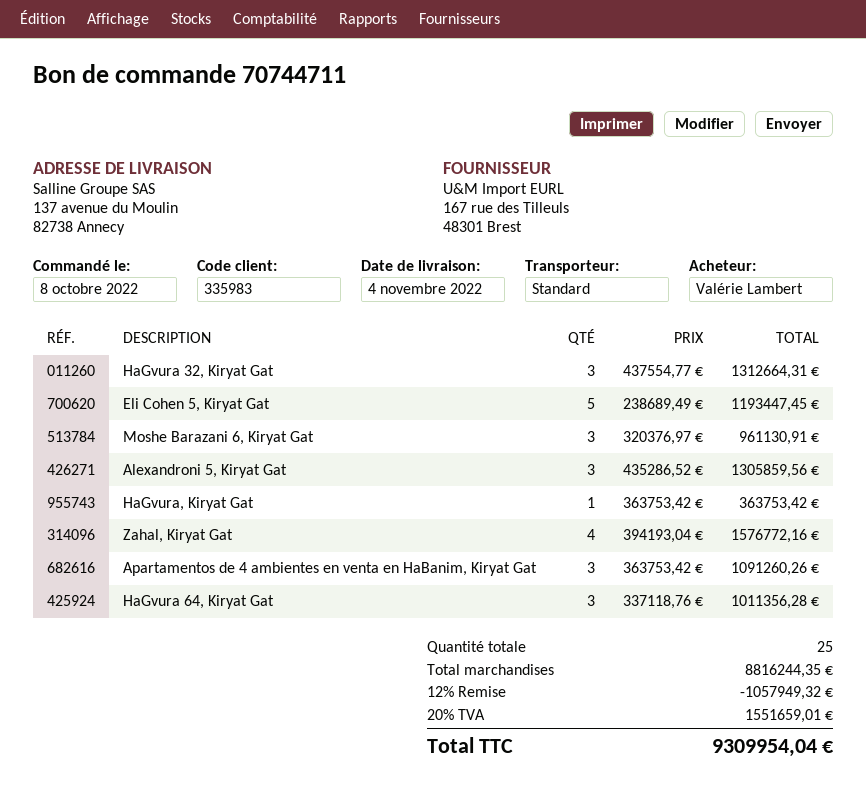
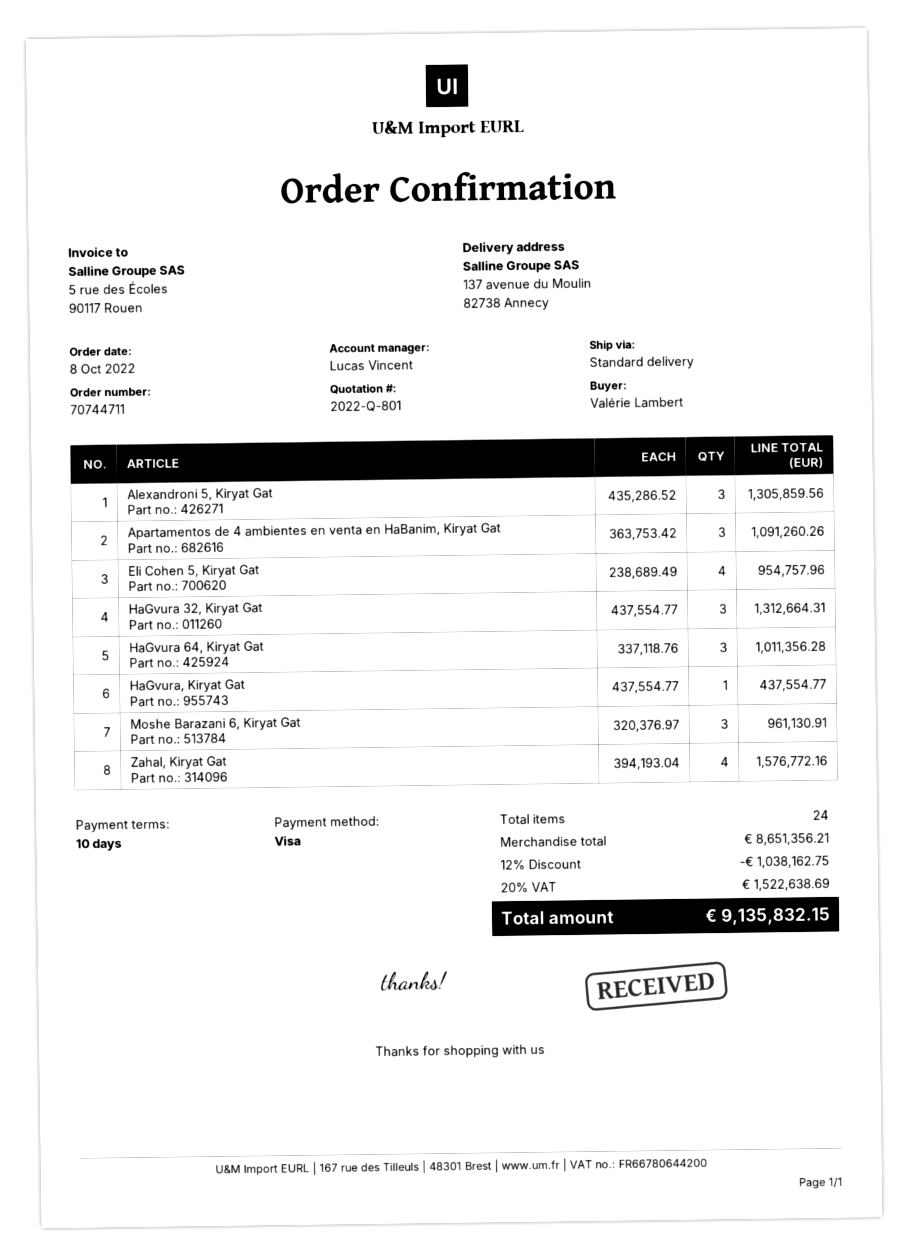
Eli Cohen 5, Kiryat Gat: 5 x 238689.49 = 1193447.45 -> 4 x 238689.49 = 954757.96
HaGvura, Kiryat Gat: 1 x 363753.42 = 363753.42 -> 1 x 437554.77 = 437554.77
total quantity: 25 -> 24
subtotal: 8816244.35 -> 8651356.21
discount: 12% = 1057949.32 -> 12% = 1038162.75
tax: 20% = 1551659.01 -> 20% = 1522638.69
total: 9309954.04 -> 9135832.15

